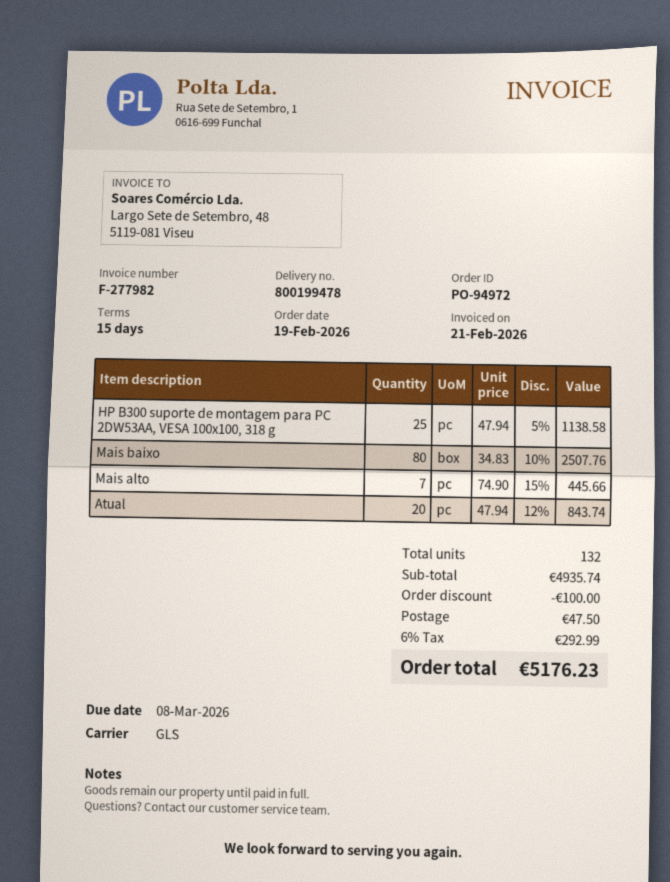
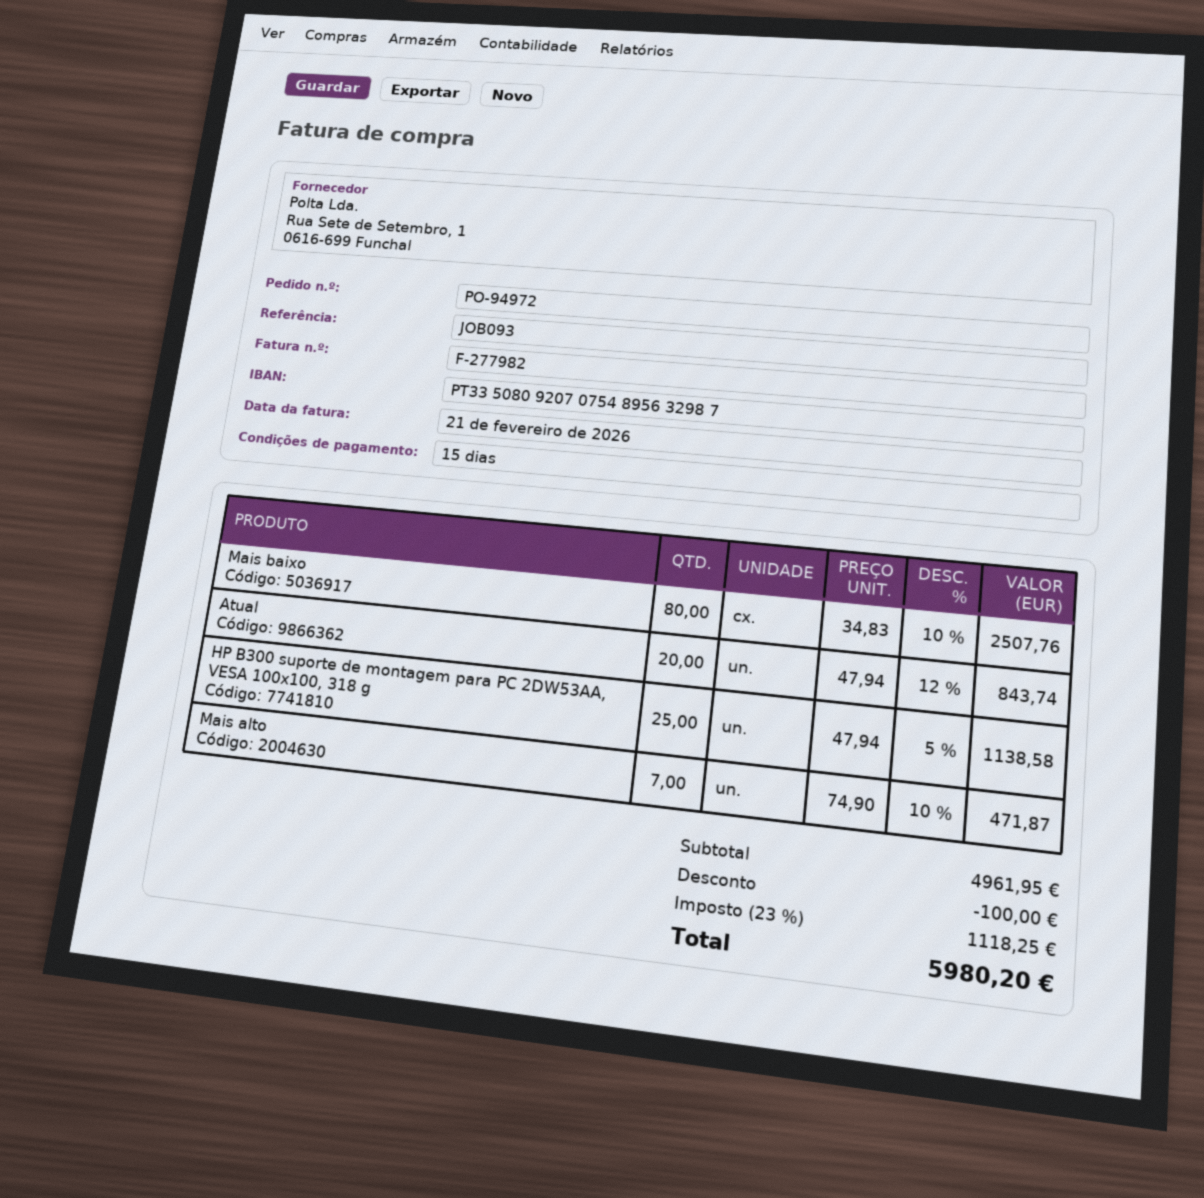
Mais alto: 7 x 74.90 - 15% = 445.66 -> 7 x 74.90 - 10% = 471.87
subtotal: 4935.74 -> 4961.95
shipping: 47.50 -> none
tax: 6% = 292.99 -> 23% = 1118.25
total: 5176.23 -> 5980.20

